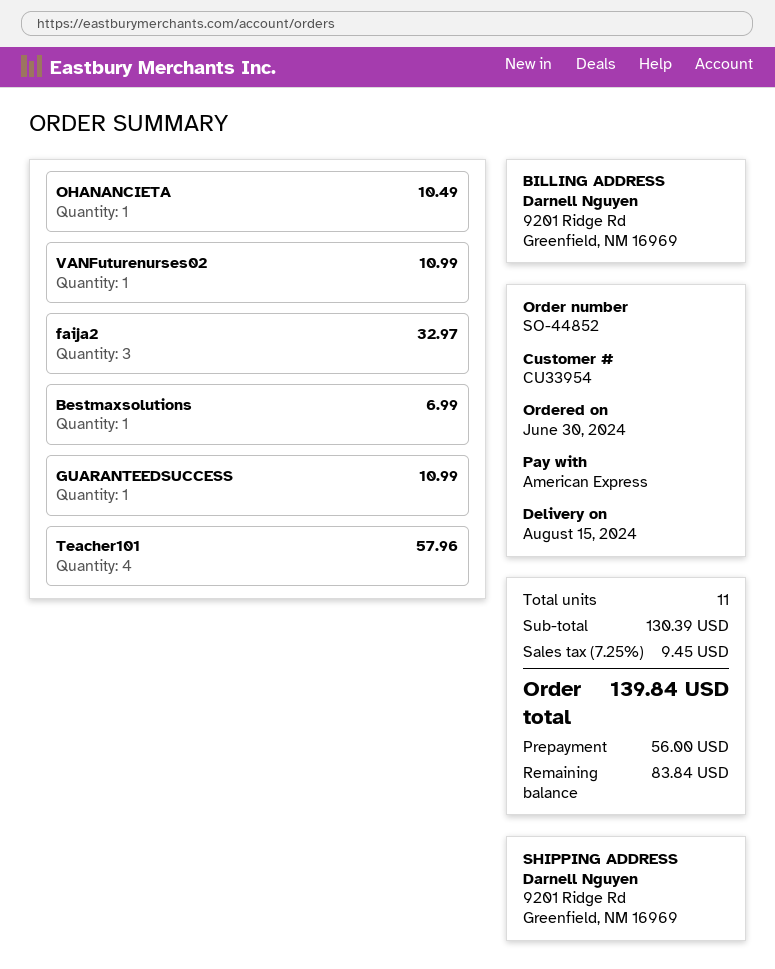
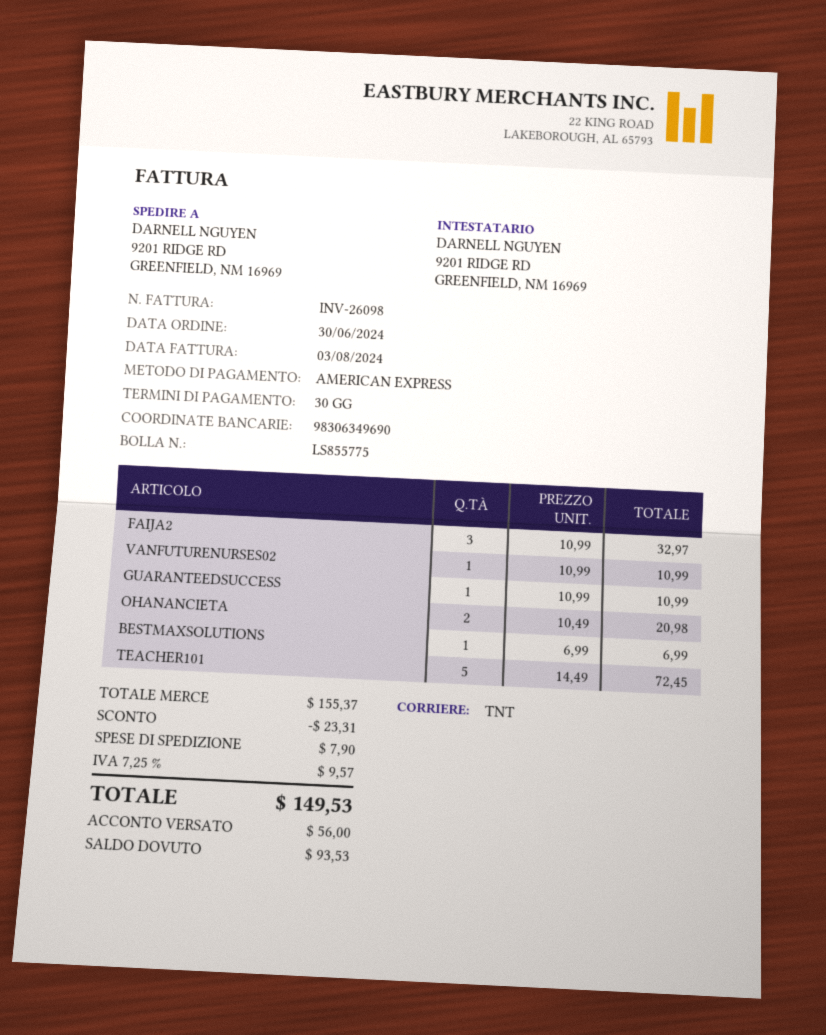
OHANANCIETA: 1 for 10.49 -> 2 for 20.98
Teacher101: 4 for 57.96 -> 5 for 72.45
subtotal: 130.39 -> 155.37
discount: none -> 23.31
shipping: none -> 7.90
tax: 7.25% = 9.45 -> 7.25% = 9.57
total: 139.84 -> 149.53
balance: 83.84 -> 93.53

